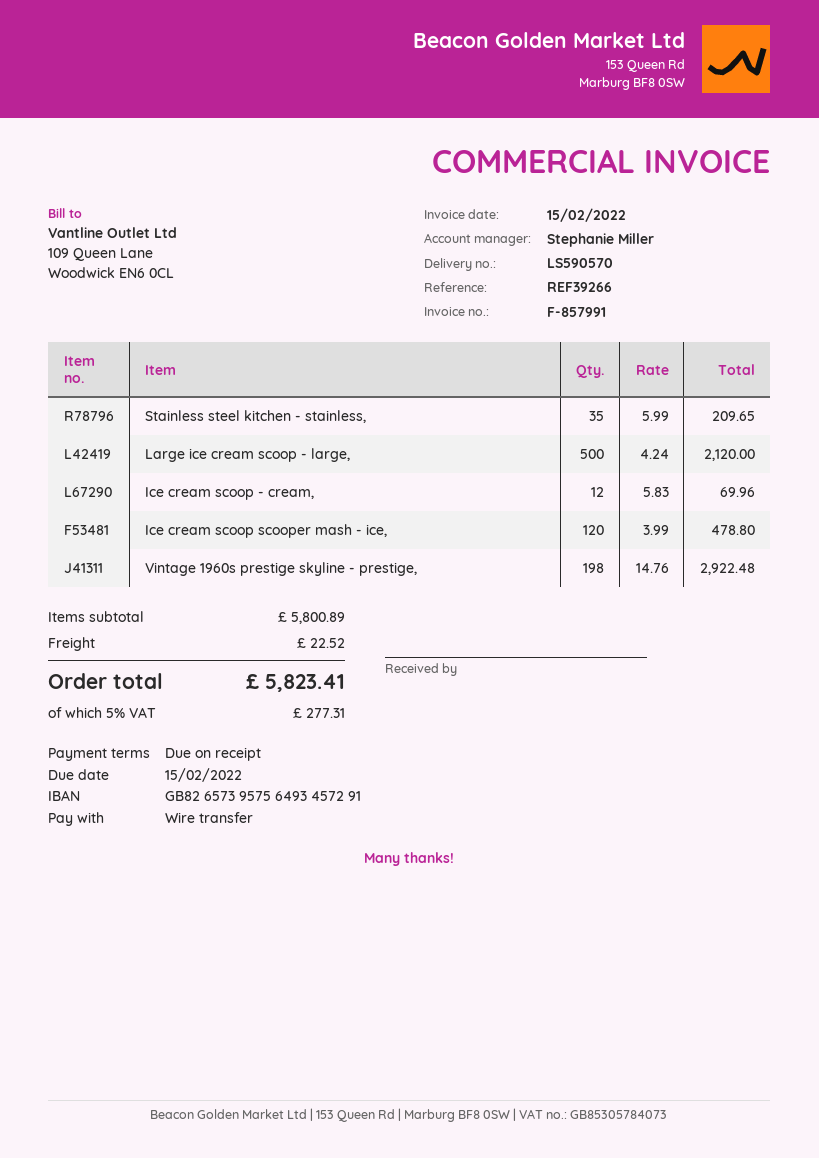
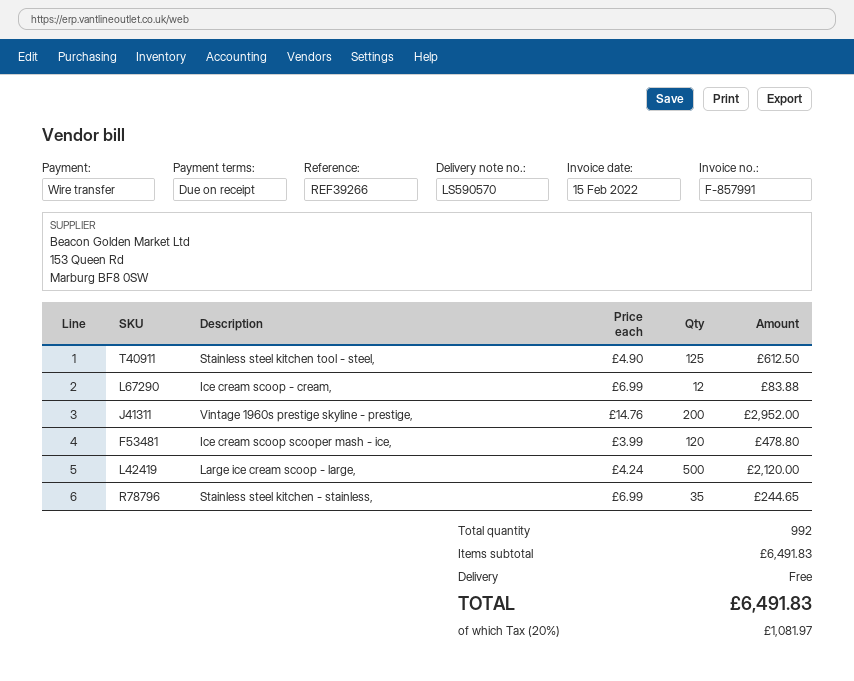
Stainless steel kitchen - stainless,: 35 x 5.99 = 209.65 -> 35 x 6.99 = 244.65
Ice cream scoop - cream,: 12 x 5.83 = 69.96 -> 12 x 6.99 = 83.88
Vintage 1960s prestige skyline - prestige,: 198 x 14.76 = 2922.48 -> 200 x 14.76 = 2952.00
Stainless steel kitchen tool - steel,: none -> 125 x 4.90 = 612.50
subtotal: 5800.89 -> 6491.83
shipping: 22.52 -> 0.00
tax: 5% = 277.31 -> 20% = 1081.97
total: 5823.41 -> 6491.83

